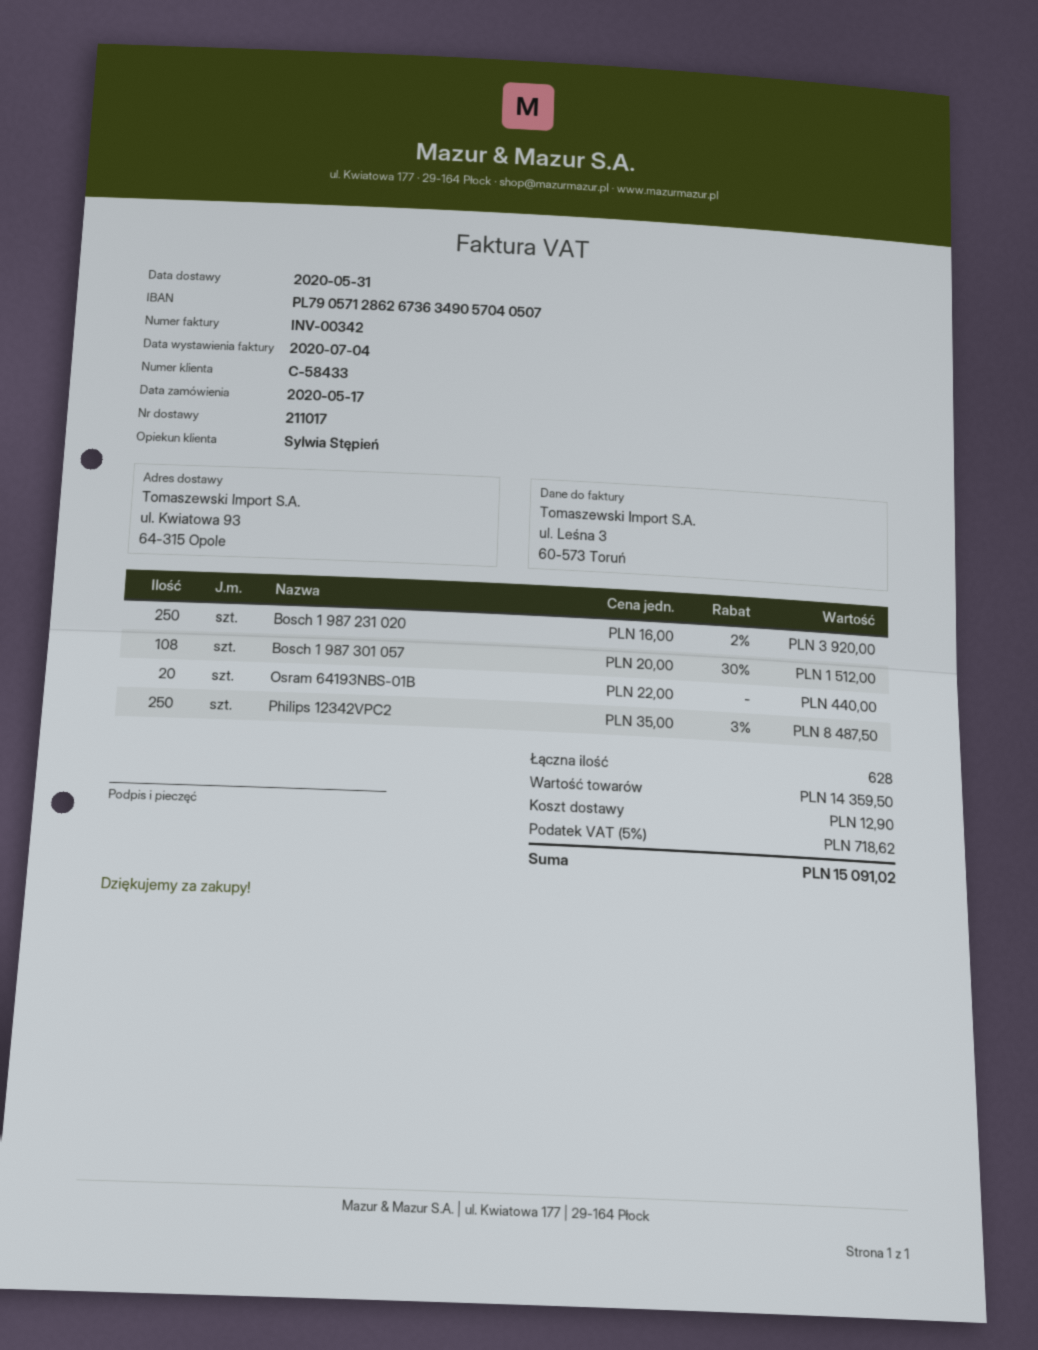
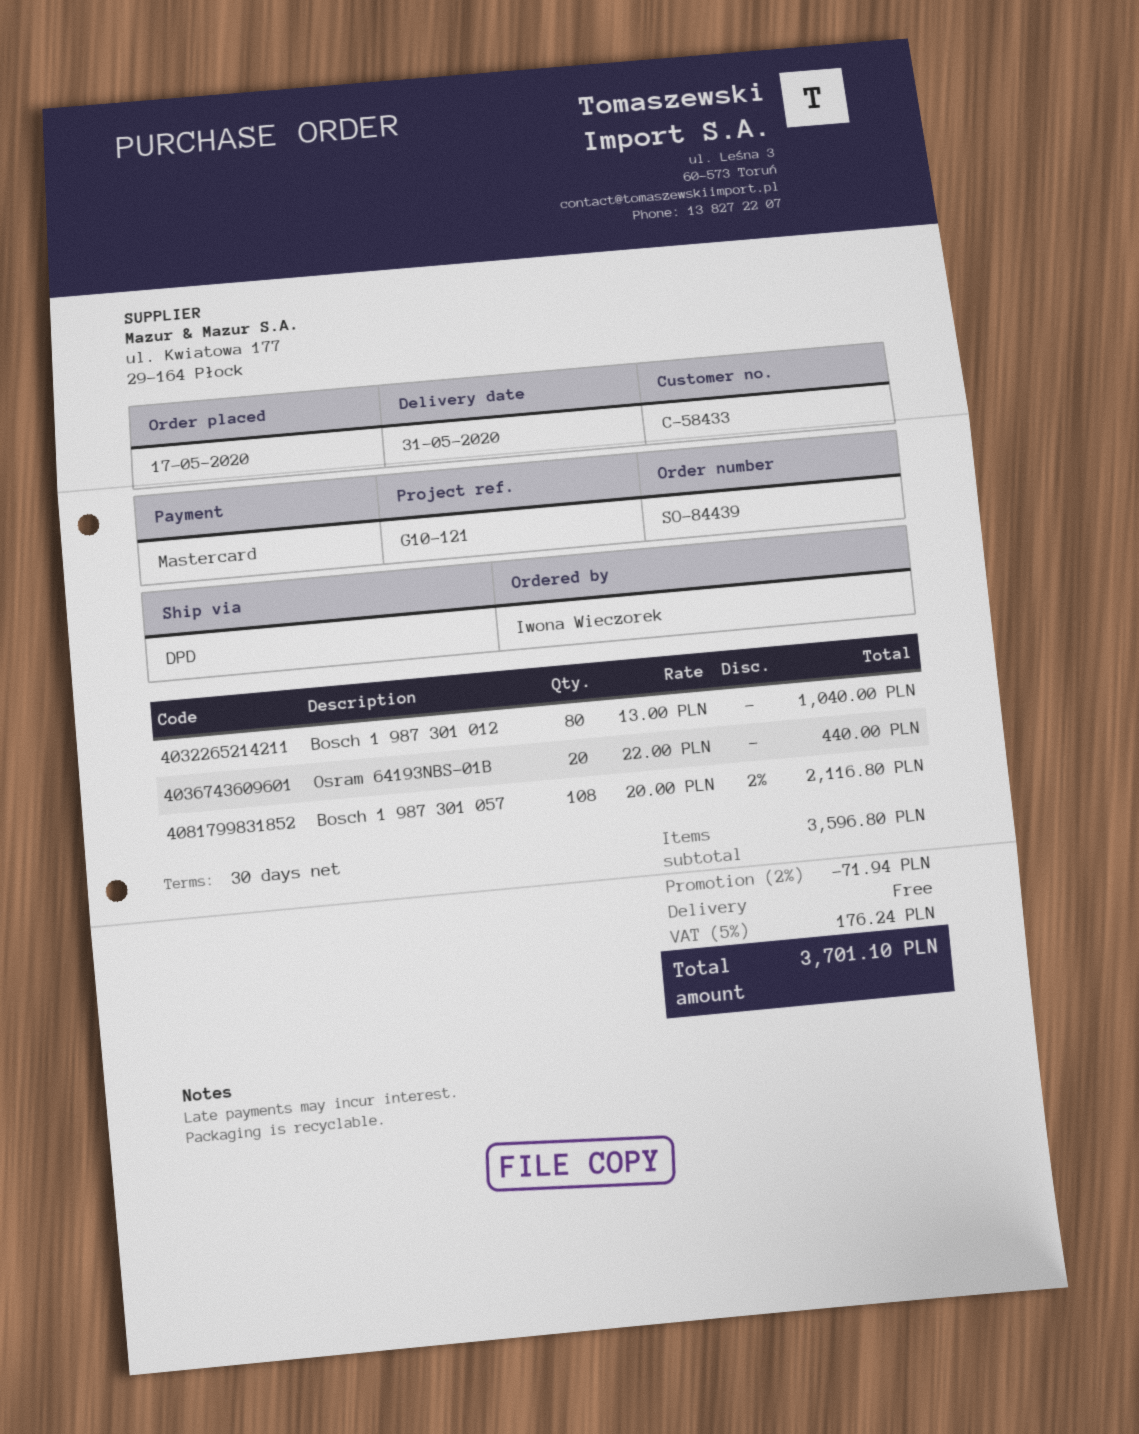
Bosch 1 987 231 020: 250 x 16.00 - 2% = 3920.00 -> none
Bosch 1 987 301 057: 108 x 20.00 - 30% = 1512.00 -> 108 x 20.00 - 2% = 2116.80
Philips 12342VPC2: 250 x 35.00 - 3% = 8487.50 -> none
Bosch 1 987 301 012: none -> 80 x 13.00 = 1040.00
subtotal: 14359.50 -> 3596.80
discount: none -> 2% = 71.94
shipping: 12.90 -> 0.00
tax: 5% = 718.62 -> 5% = 176.24
total: 15091.02 -> 3701.10

